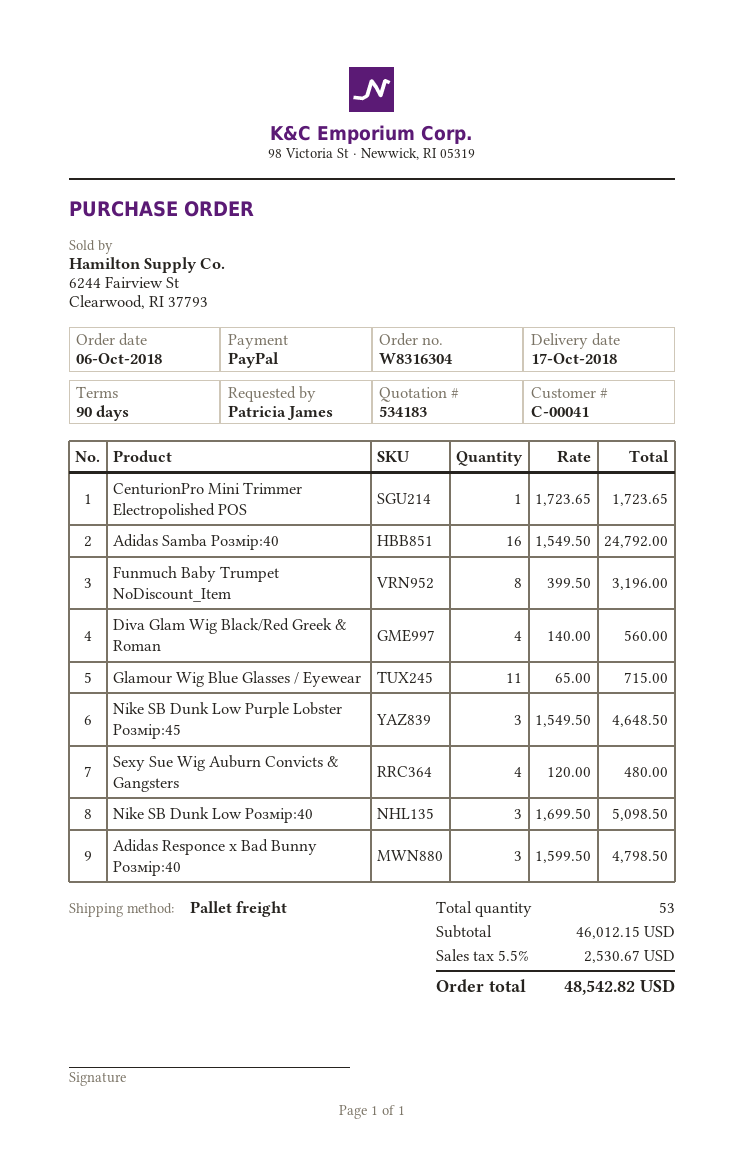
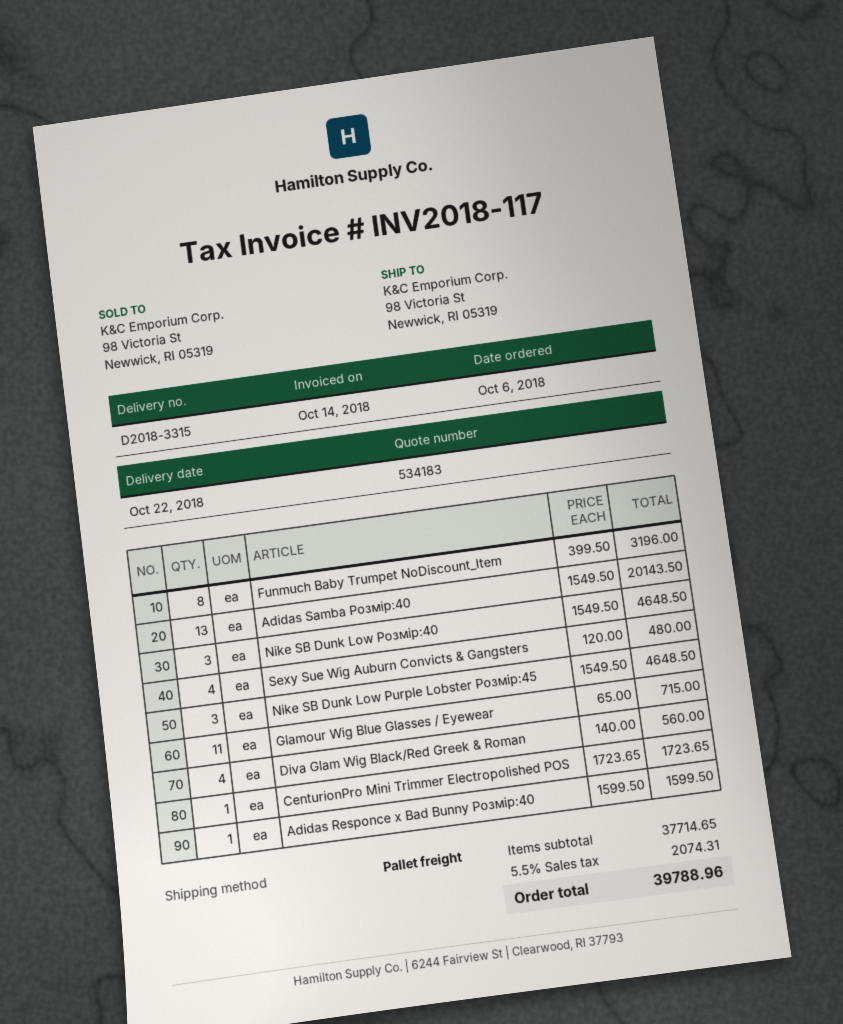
delivery date: 2018-10-17 -> 2018-10-22
Adidas Samba Розмір:40: 16 x 1549.50 = 24792.00 -> 13 x 1549.50 = 20143.50
Nike SB Dunk Low Розмір:40: 3 x 1699.50 = 5098.50 -> 3 x 1549.50 = 4648.50
Adidas Responce x Bad Bunny Розмір:40: 3 x 1599.50 = 4798.50 -> 1 x 1599.50 = 1599.50
subtotal: 46012.15 -> 37714.65
tax: 5.5% = 2530.67 -> 5.5% = 2074.31
total: 48542.82 -> 39788.96

